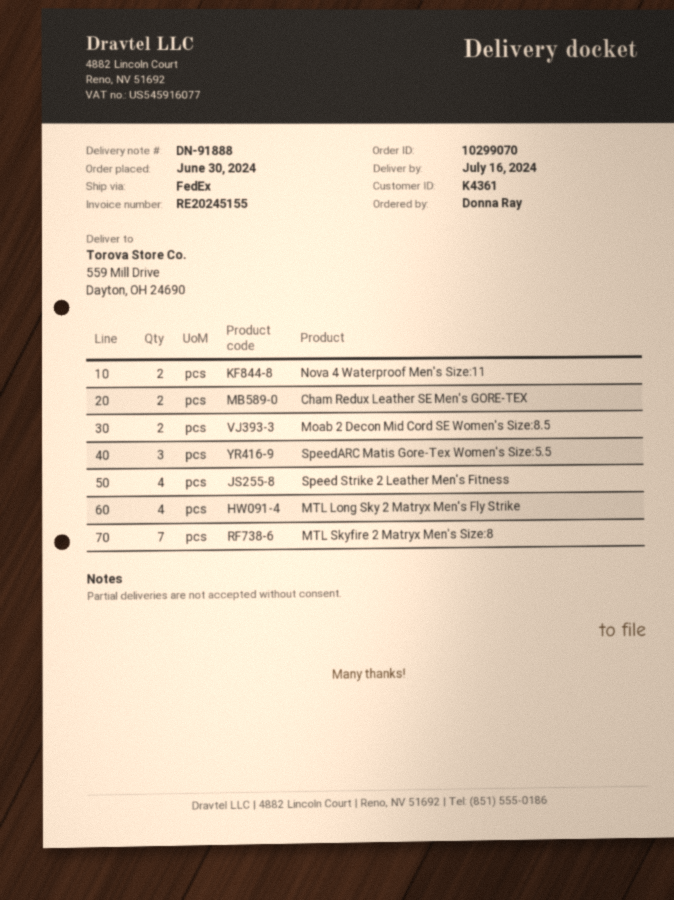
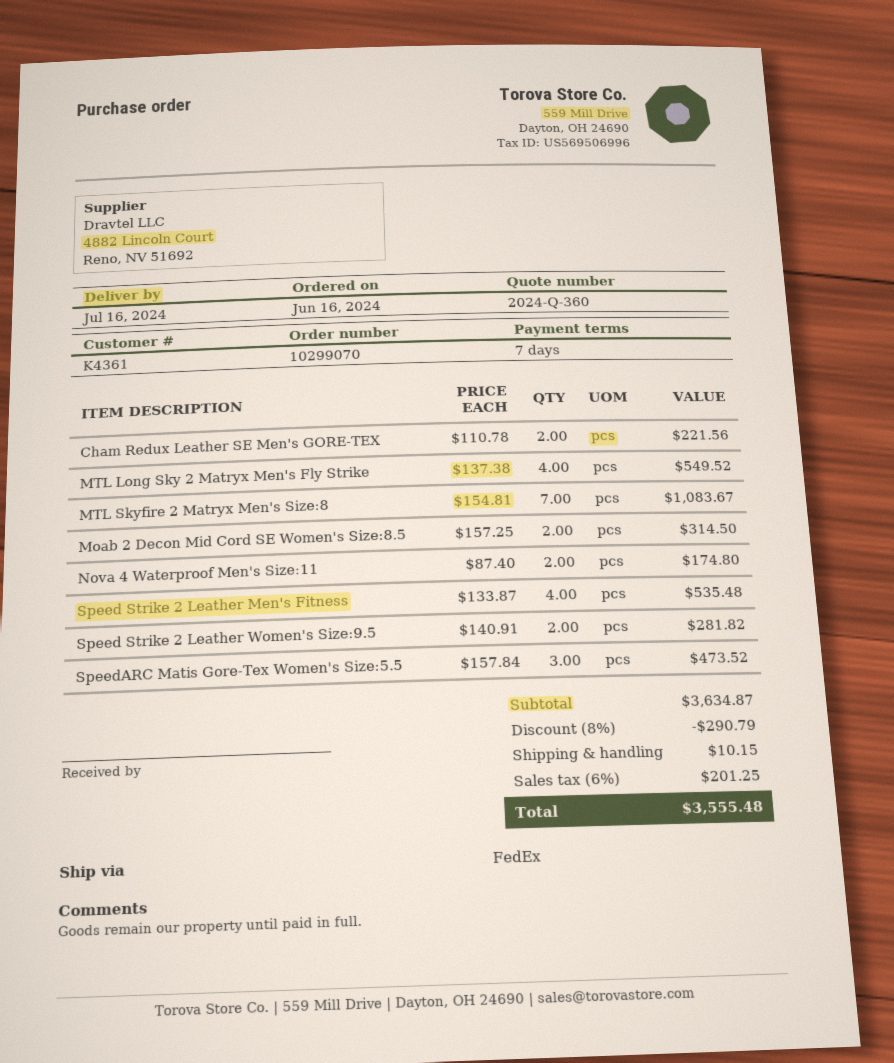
order date: 2024-06-30 -> 2024-06-16
Speed Strike 2 Leather Women's Size:9.5: none -> 2

